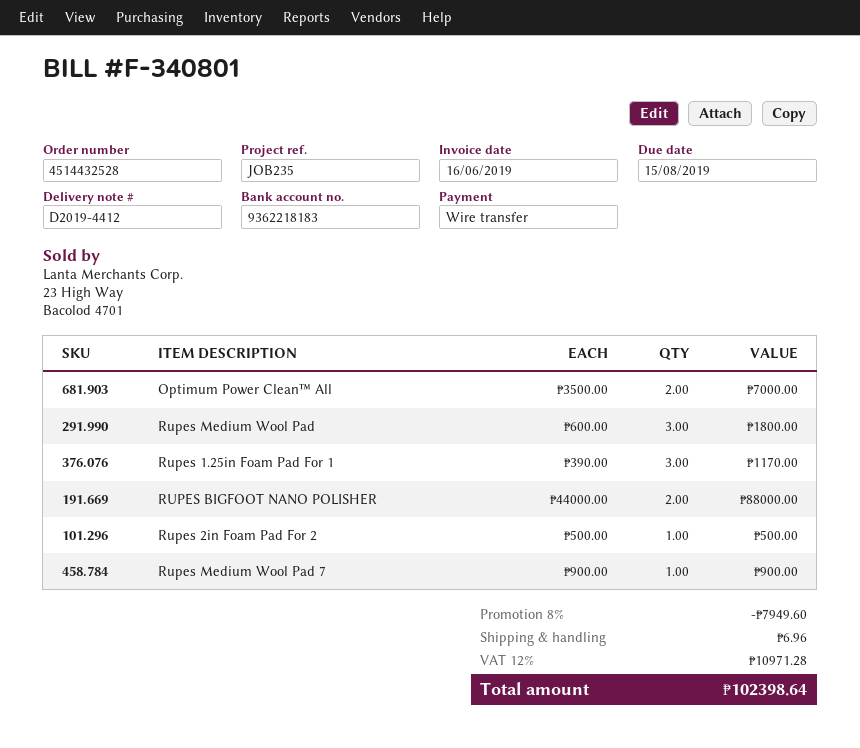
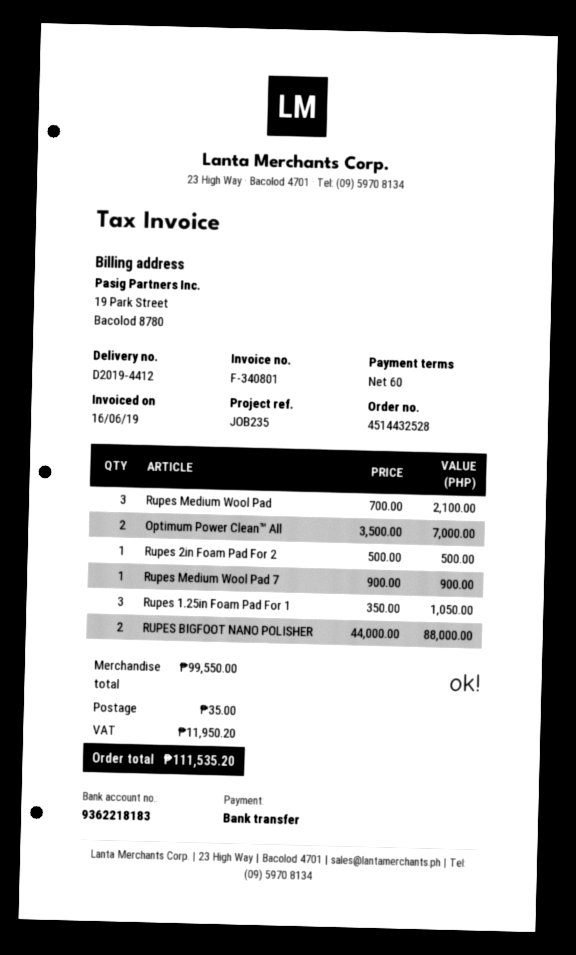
Rupes Medium Wool Pad: 3 x 600.00 = 1800.00 -> 3 x 700.00 = 2100.00
Rupes 1.25in Foam Pad For 1: 3 x 390.00 = 1170.00 -> 3 x 350.00 = 1050.00
discount: 8% = 7949.60 -> none
shipping: 6.96 -> 35.00
tax: 10971.28 -> 11950.20
total: 102398.64 -> 111535.20

